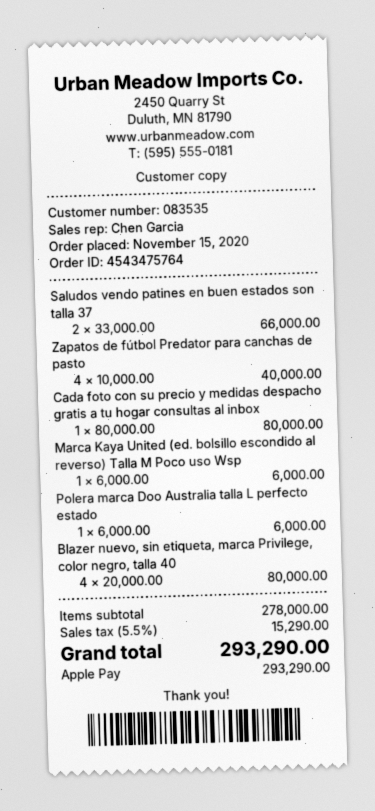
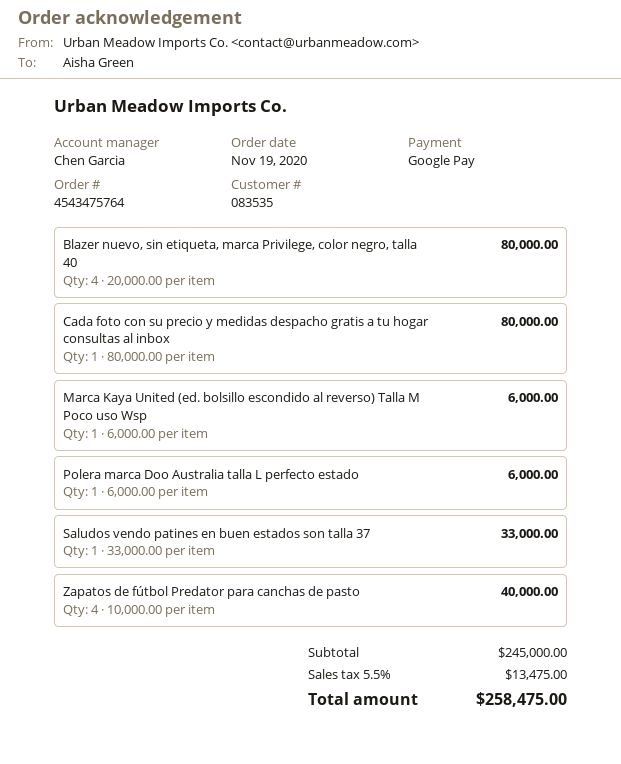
order date: 2020-11-15 -> 2020-11-19
payment method: Apple Pay -> Google Pay
Saludos vendo patines en buen estados son talla 37: 2 x 33000.00 = 66000.00 -> 1 x 33000.00 = 33000.00
subtotal: 278000.00 -> 245000.00
tax: 5.5% = 15290.00 -> 5.5% = 13475.00
total: 293290.00 -> 258475.00

